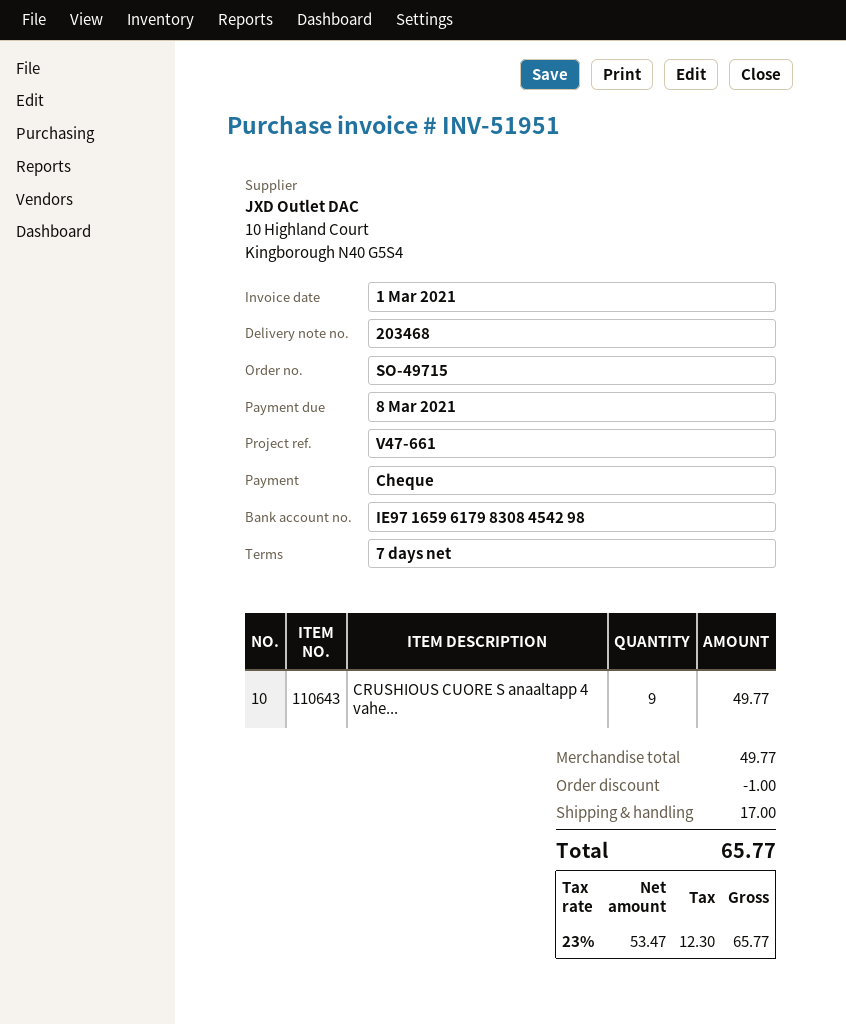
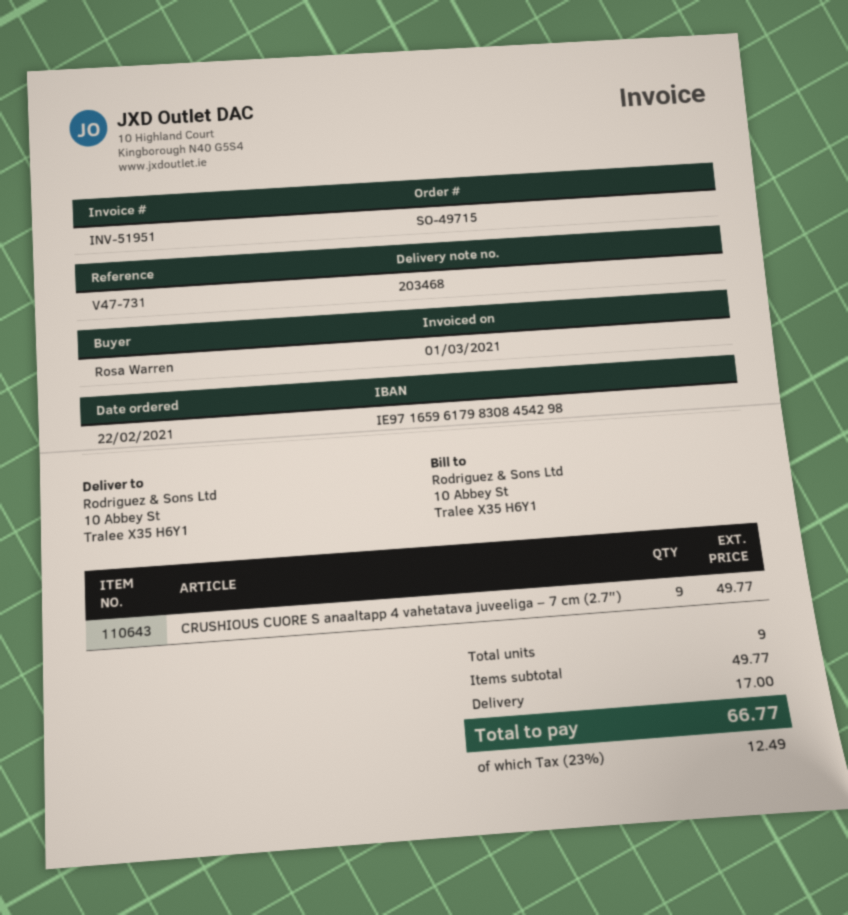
reference: V47-661 -> V47-731
discount: 1.00 -> none
tax: 23% = 12.30 -> 23% = 12.49
total: 65.77 -> 66.77

